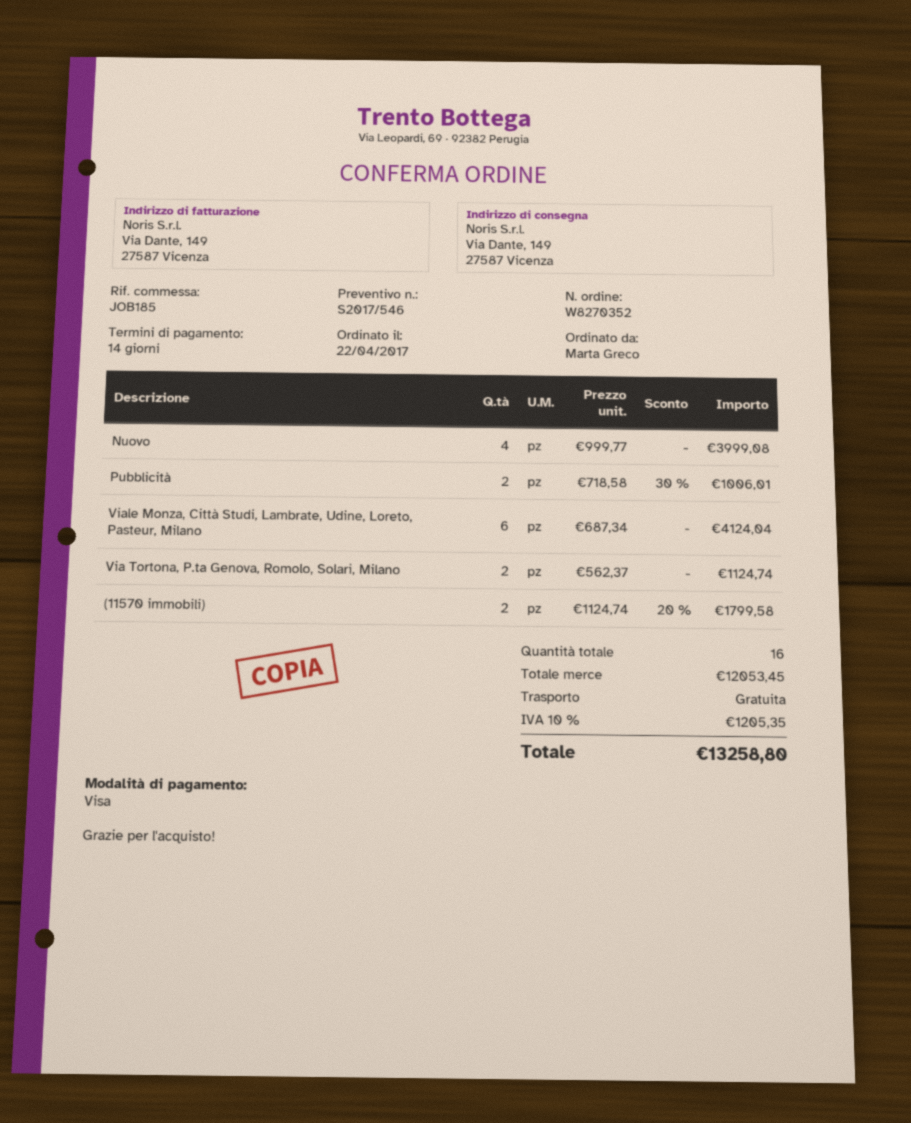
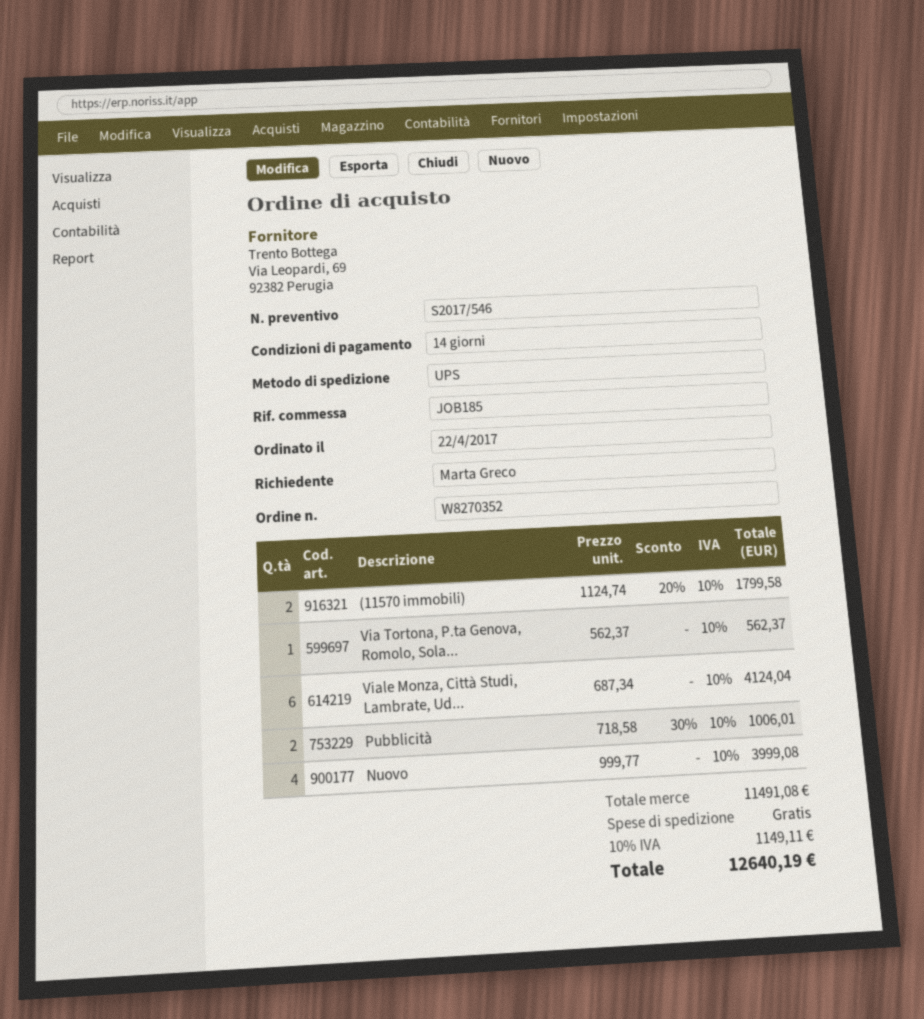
Via Tortona, P.ta Genova, Romolo, Solari, Milano: 2 x 562.37 = 1124.74 -> 1 x 562.37 = 562.37
subtotal: 12053.45 -> 11491.08
tax: 10% = 1205.35 -> 10% = 1149.11
total: 13258.80 -> 12640.19

